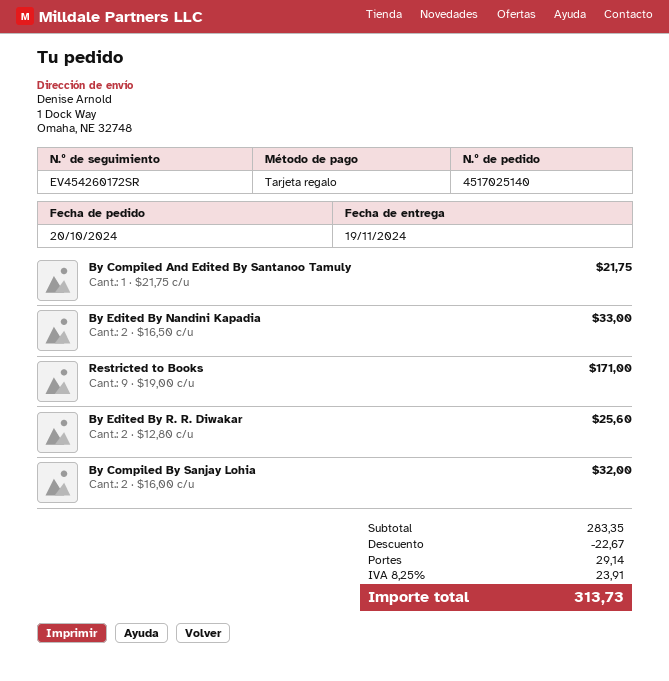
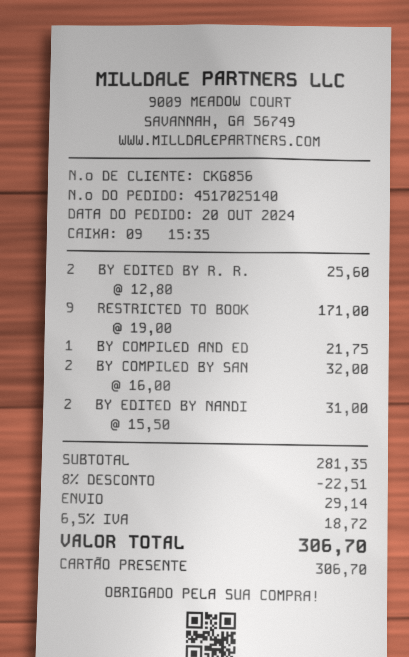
By Edited By Nandini Kapadia: 2 x 16.50 = 33.00 -> 2 x 15.50 = 31.00
subtotal: 283.35 -> 281.35
discount: 22.67 -> 22.51
tax: 8.25% = 23.91 -> 6.5% = 18.72
total: 313.73 -> 306.70

